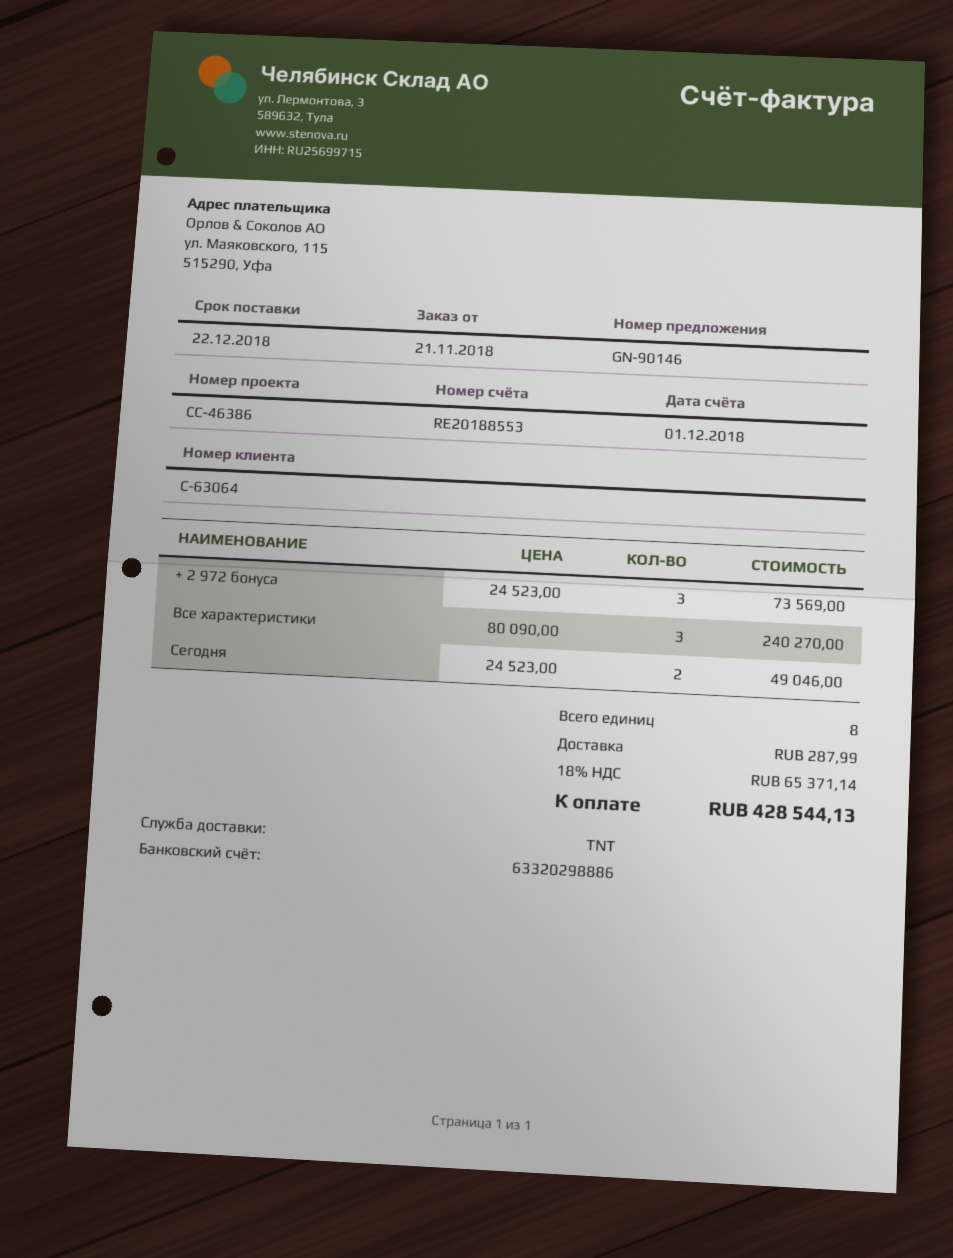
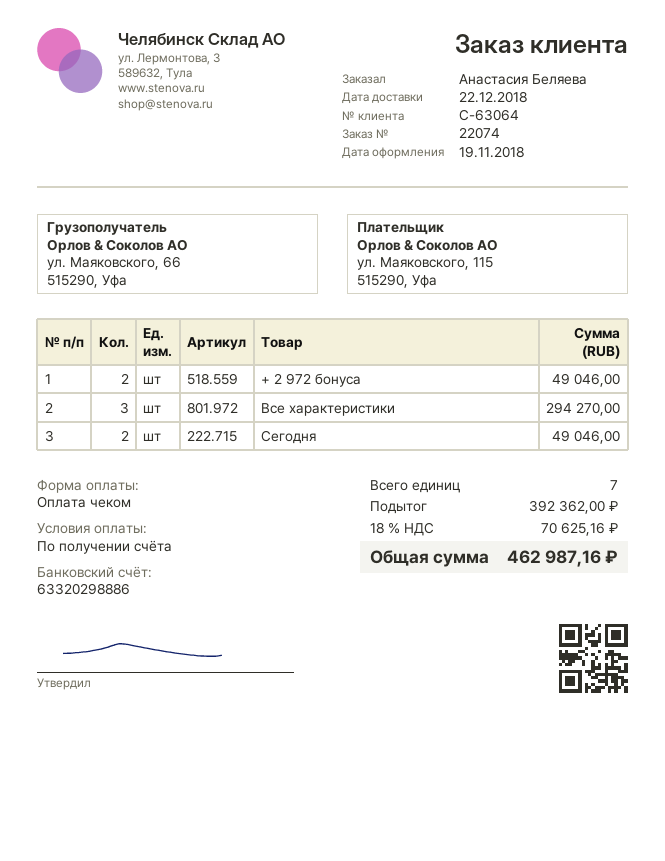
order date: 2018-11-21 -> 2018-11-19
+ 2 972 бонуса: 3 for 73569.00 -> 2 for 49046.00
Все характеристики: 3 for 240270.00 -> 3 for 294270.00
total quantity: 8 -> 7
shipping: 287.99 -> none
tax: 18% = 65371.14 -> 18% = 70625.16
total: 428544.13 -> 462987.16

